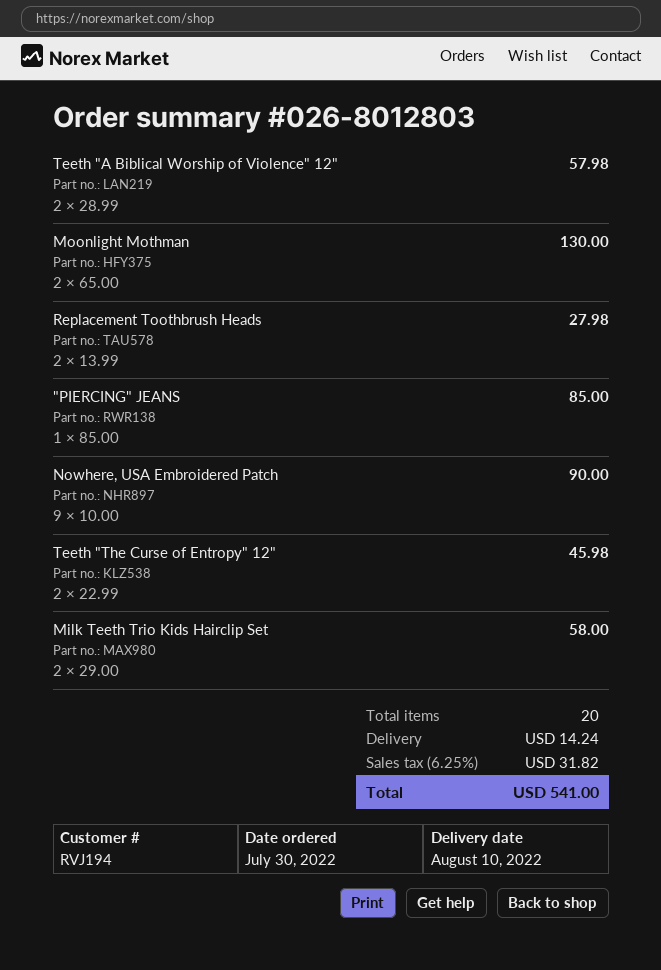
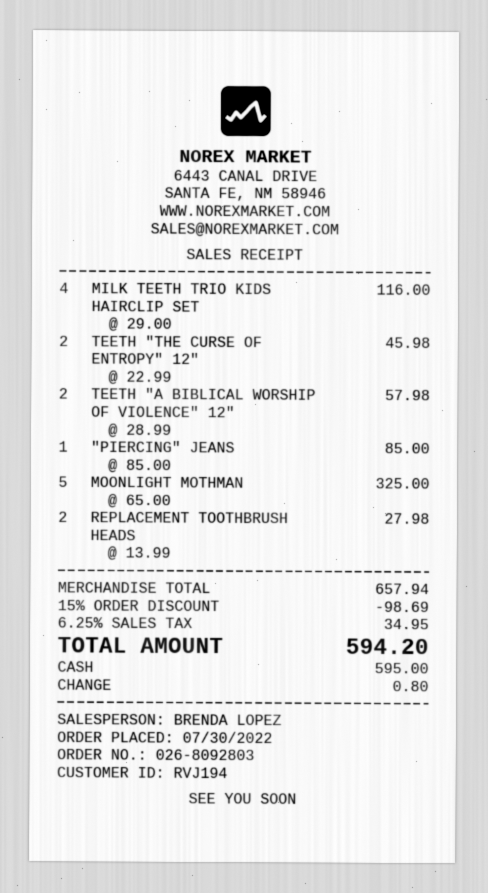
order number: 026-8012803 -> 026-8092803
Moonlight Mothman: 2 x 65.00 = 130.00 -> 5 x 65.00 = 325.00
Nowhere, USA Embroidered Patch: 9 x 10.00 = 90.00 -> none
Milk Teeth Trio Kids Hairclip Set: 2 x 29.00 = 58.00 -> 4 x 29.00 = 116.00
discount: none -> 15% = 98.69
shipping: 14.24 -> none
tax: 6.25% = 31.82 -> 6.25% = 34.95
total: 541.00 -> 594.20

